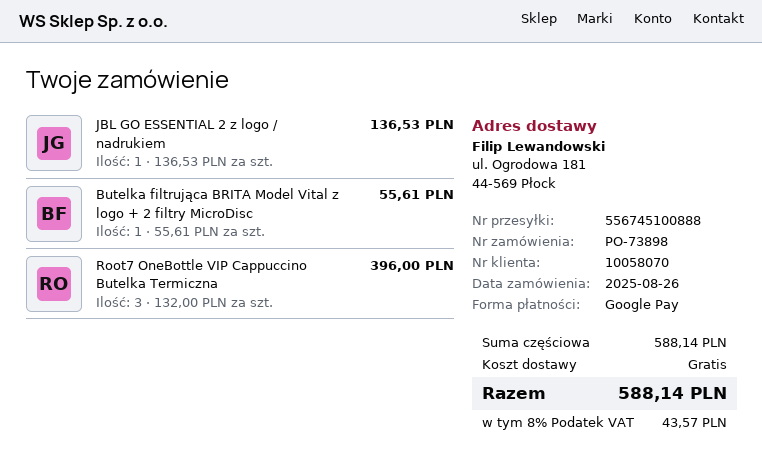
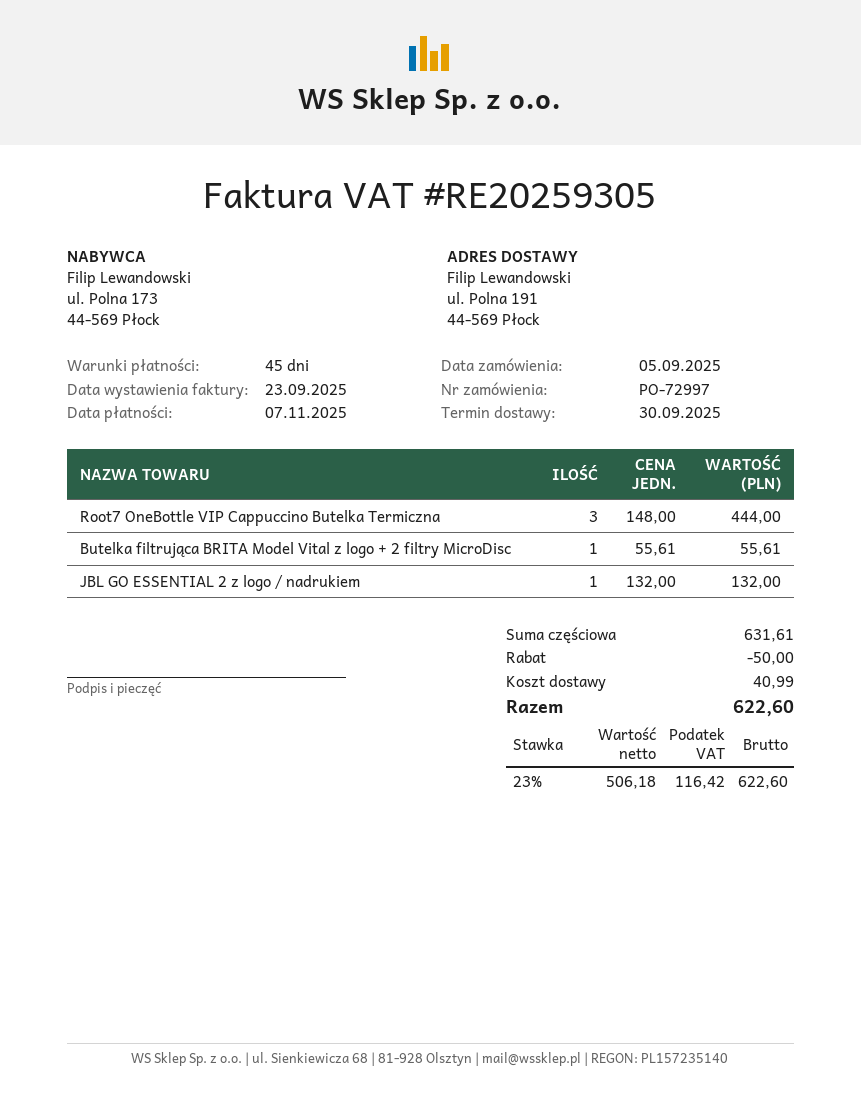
order number: PO-73898 -> PO-72997
order date: 2025-08-26 -> 2025-09-05
ship to: ul. Ogrodowa 181, 44-569 Płock -> ul. Polna 191, 44-569 Płock
JBL GO ESSENTIAL 2 z logo / nadrukiem: 1 x 136.53 = 136.53 -> 1 x 132.00 = 132.00
Root7 OneBottle VIP Cappuccino Butelka Termiczna: 3 x 132.00 = 396.00 -> 3 x 148.00 = 444.00
subtotal: 588.14 -> 631.61
discount: none -> 50.00
shipping: 0.00 -> 40.99
tax: 8% = 43.57 -> 23% = 116.42
total: 588.14 -> 622.60

